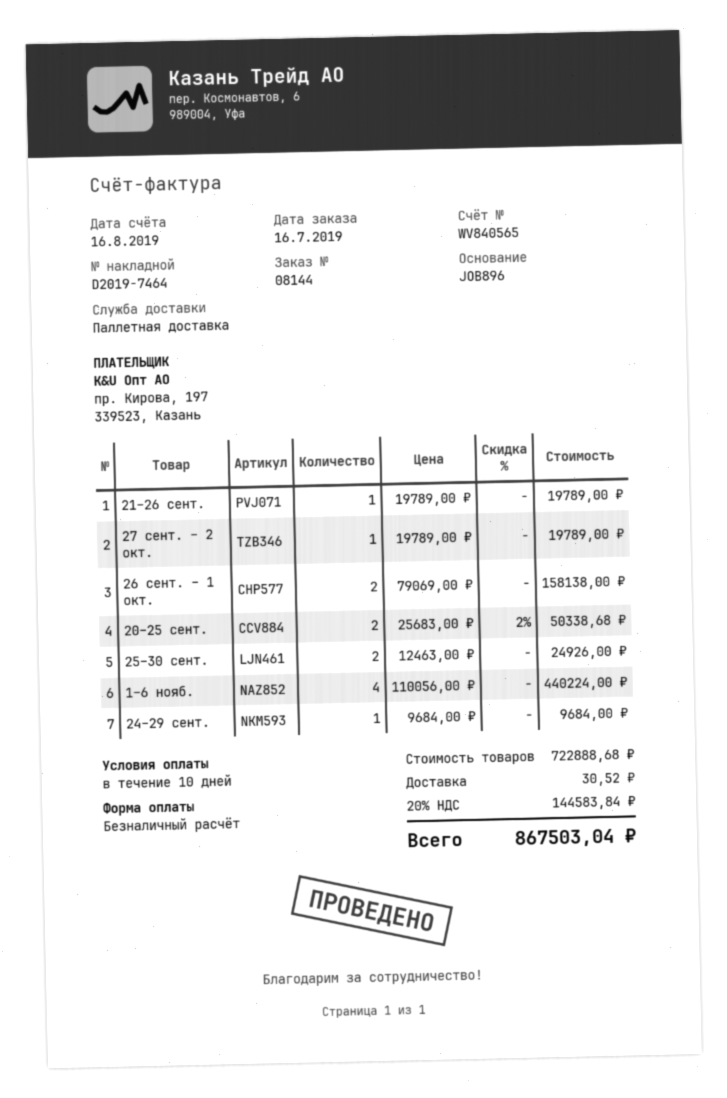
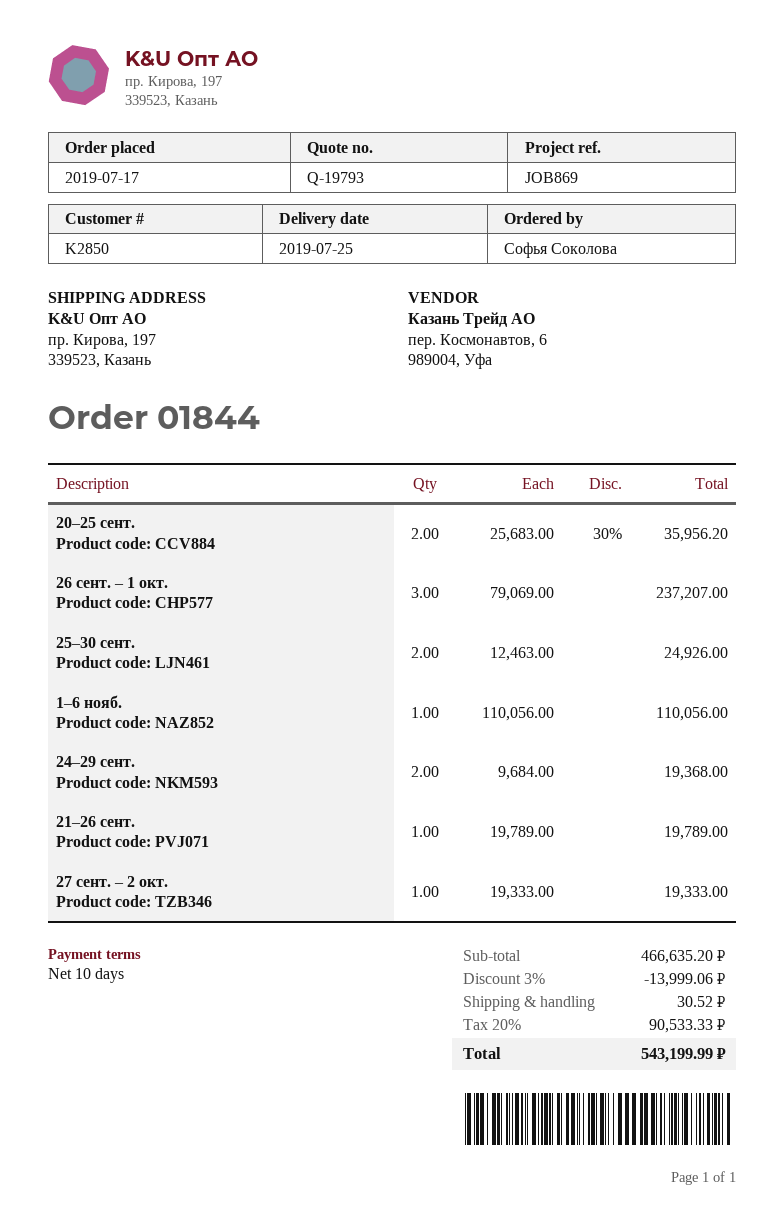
order number: 08144 -> 01844
order date: 2019-07-16 -> 2019-07-17
reference: JOB896 -> JOB869
27 сент. – 2 окт.: 1 x 19789.00 = 19789.00 -> 1 x 19333.00 = 19333.00
26 сент. – 1 окт.: 2 x 79069.00 = 158138.00 -> 3 x 79069.00 = 237207.00
20–25 сент.: 2 x 25683.00 - 2% = 50338.68 -> 2 x 25683.00 - 30% = 35956.20
1–6 нояб.: 4 x 110056.00 = 440224.00 -> 1 x 110056.00 = 110056.00
24–29 сент.: 1 x 9684.00 = 9684.00 -> 2 x 9684.00 = 19368.00
subtotal: 722888.68 -> 466635.20
discount: none -> 3% = 13999.06
tax: 20% = 144583.84 -> 20% = 90533.33
total: 867503.04 -> 543199.99

